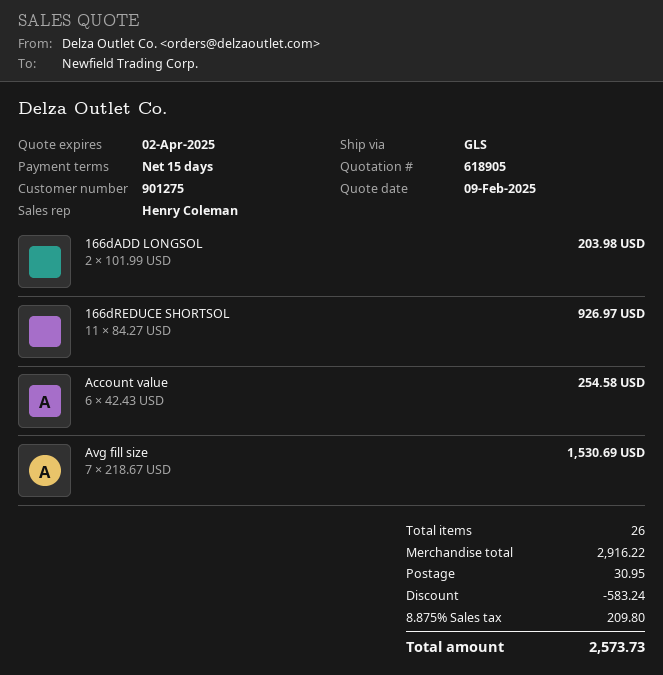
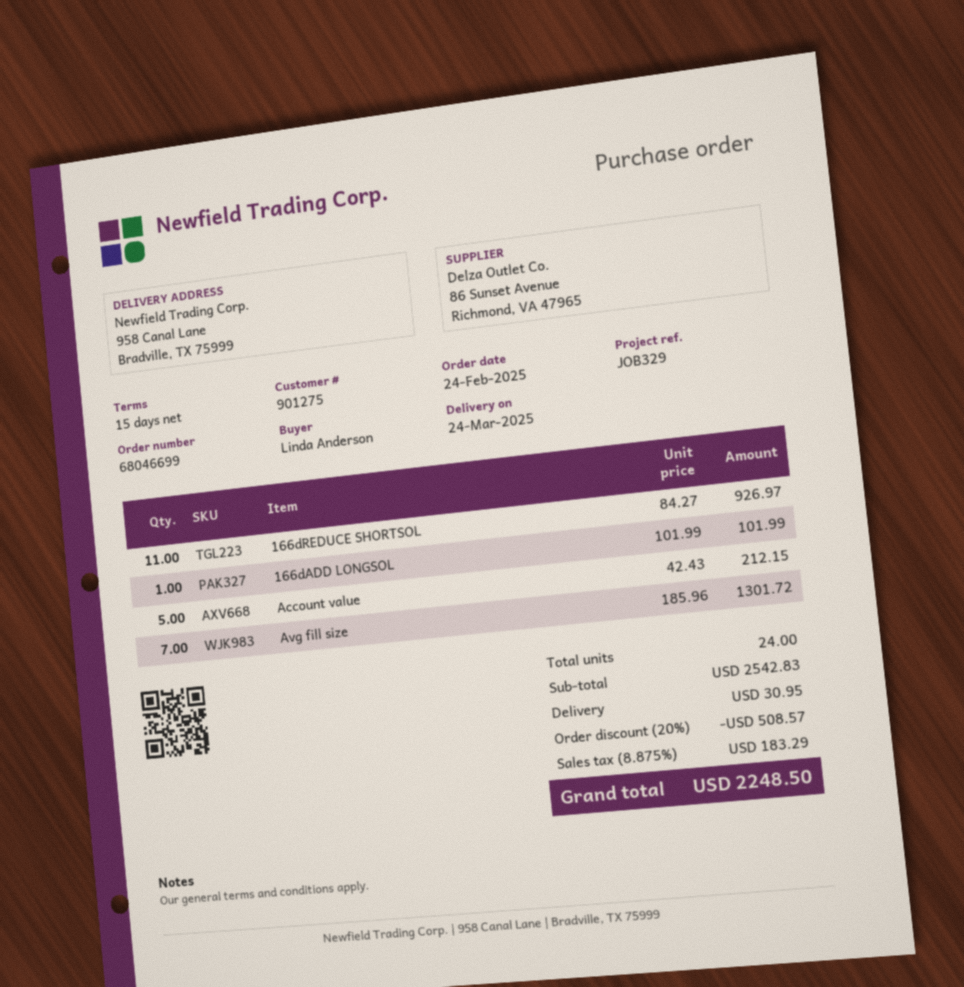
166dADD LONGSOL: 2 x 101.99 = 203.98 -> 1 x 101.99 = 101.99
Account value: 6 x 42.43 = 254.58 -> 5 x 42.43 = 212.15
Avg fill size: 7 x 218.67 = 1530.69 -> 7 x 185.96 = 1301.72
total quantity: 26 -> 24
subtotal: 2916.22 -> 2542.83
discount: 583.24 -> 508.57
tax: 8.875% = 209.80 -> 8.875% = 183.29
total: 2573.73 -> 2248.50

